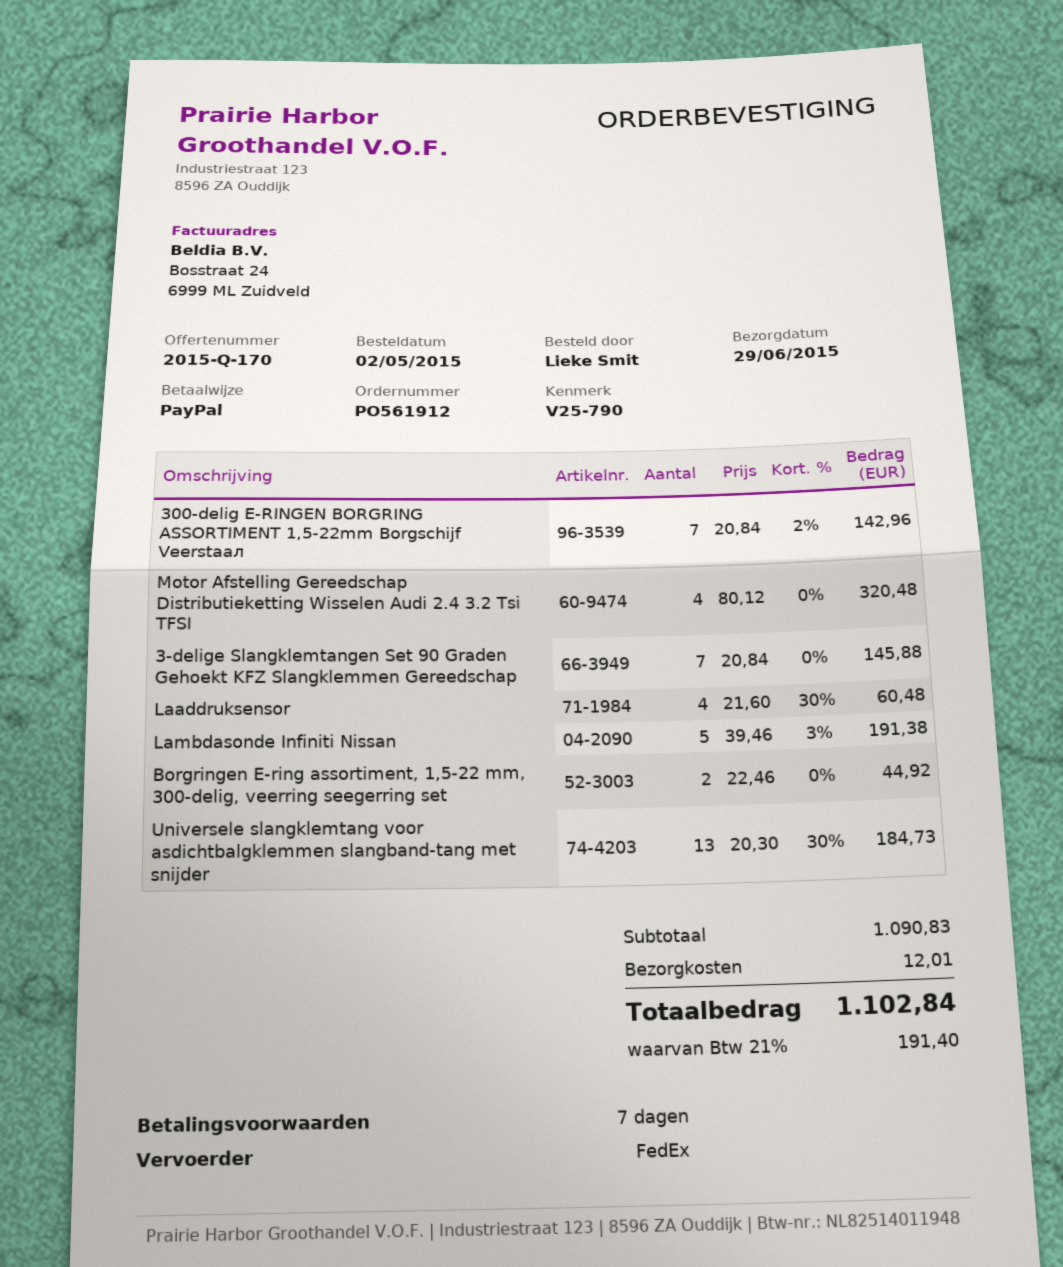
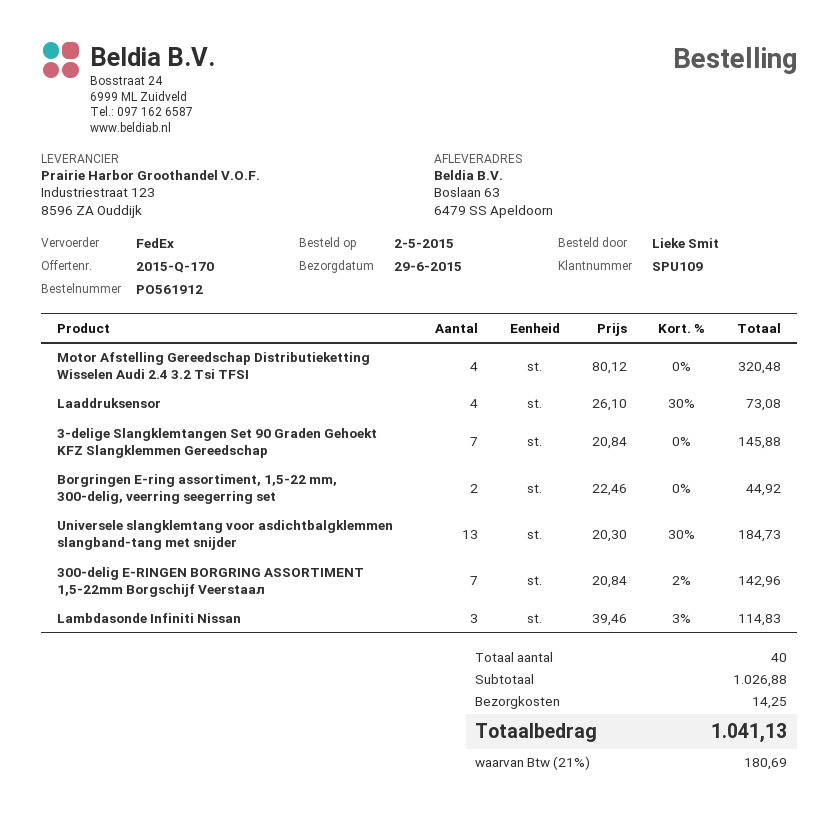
Laaddruksensor: 4 x 21.60 - 30% = 60.48 -> 4 x 26.10 - 30% = 73.08
Lambdasonde Infiniti Nissan: 5 x 39.46 - 3% = 191.38 -> 3 x 39.46 - 3% = 114.83
subtotal: 1090.83 -> 1026.88
shipping: 12.01 -> 14.25
tax: 21% = 191.40 -> 21% = 180.69
total: 1102.84 -> 1041.13

